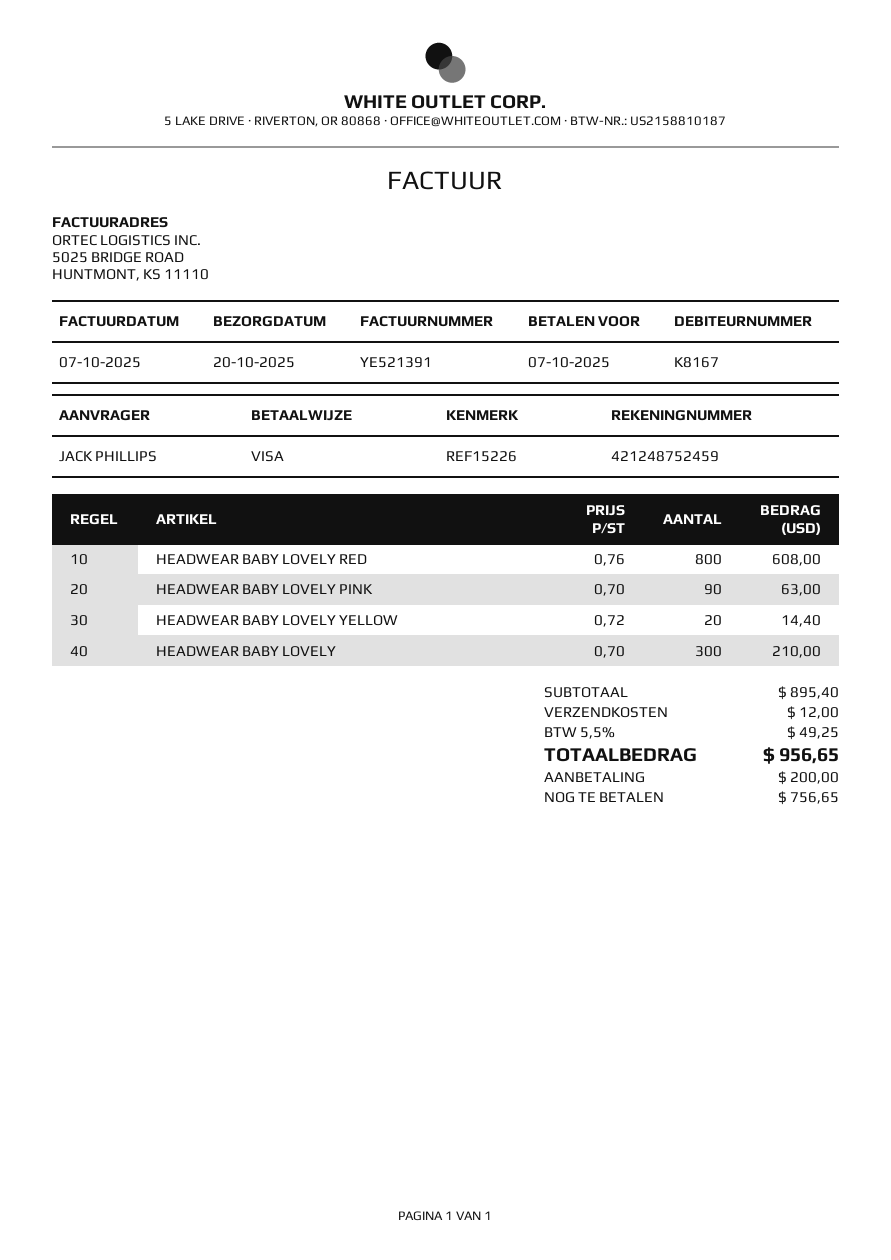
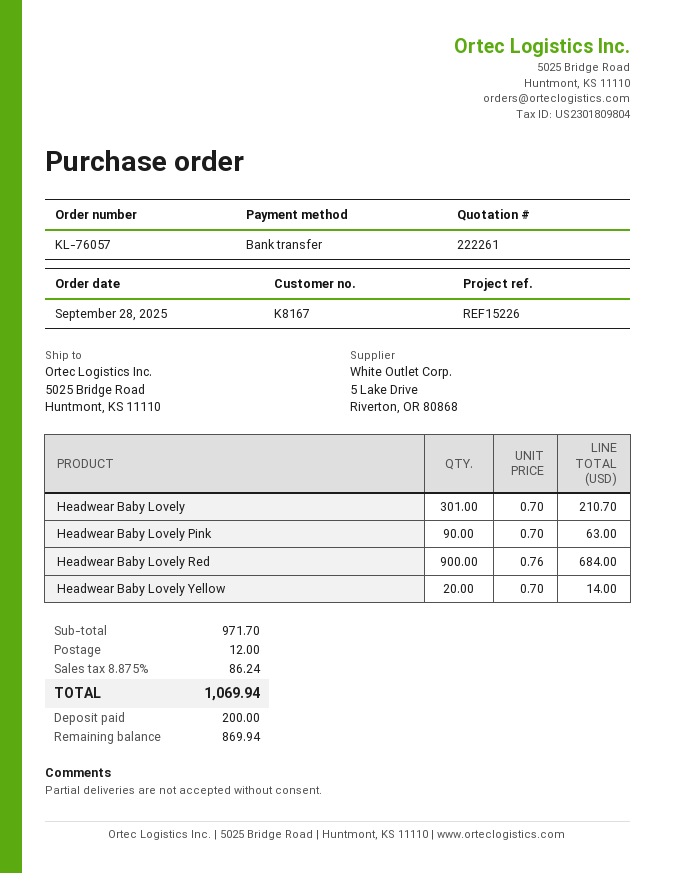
payment method: Visa -> bank transfer
HEADWEAR BABY LOVELY RED: 800 x 0.76 = 608.00 -> 900 x 0.76 = 684.00
HEADWEAR BABY LOVELY YELLOW: 20 x 0.72 = 14.40 -> 20 x 0.70 = 14.00
HEADWEAR BABY LOVELY: 300 x 0.70 = 210.00 -> 301 x 0.70 = 210.70
subtotal: 895.40 -> 971.70
tax: 5.5% = 49.25 -> 8.875% = 86.24
total: 956.65 -> 1069.94
balance: 756.65 -> 869.94

